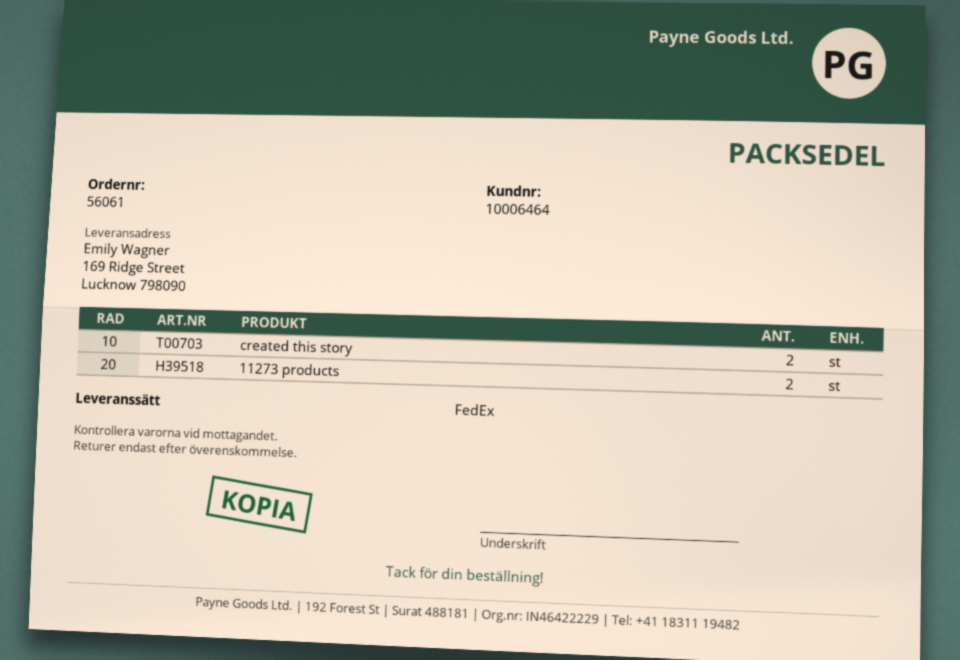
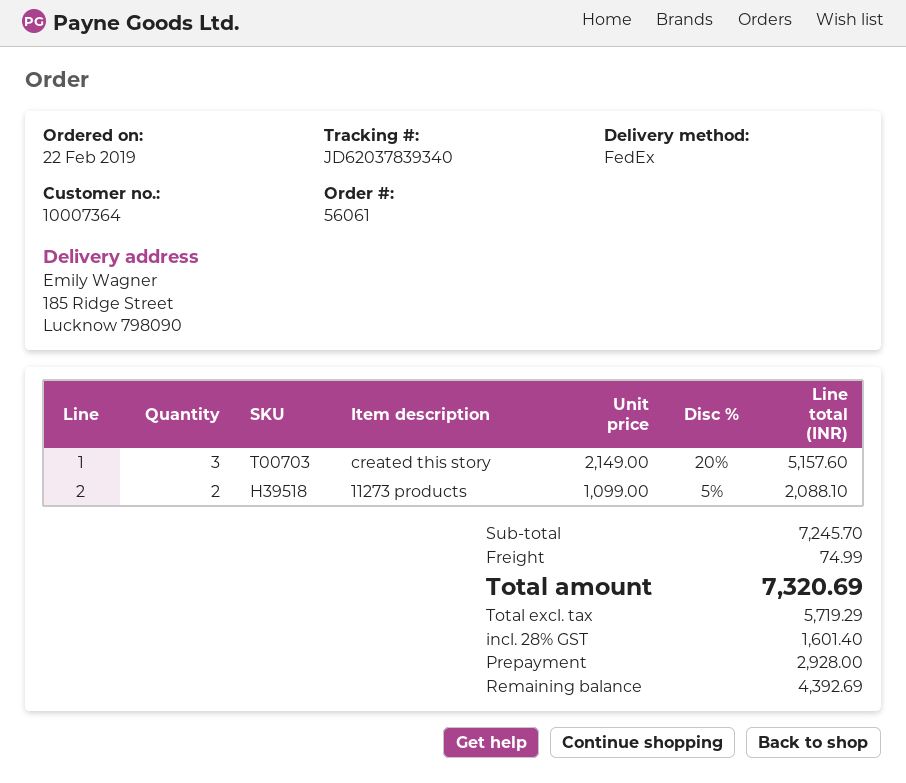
customer number: 10006464 -> 10007364
ship to: 169 Ridge Street, Lucknow 798090 -> 185 Ridge Street, Lucknow 798090
created this story: 2 -> 3

